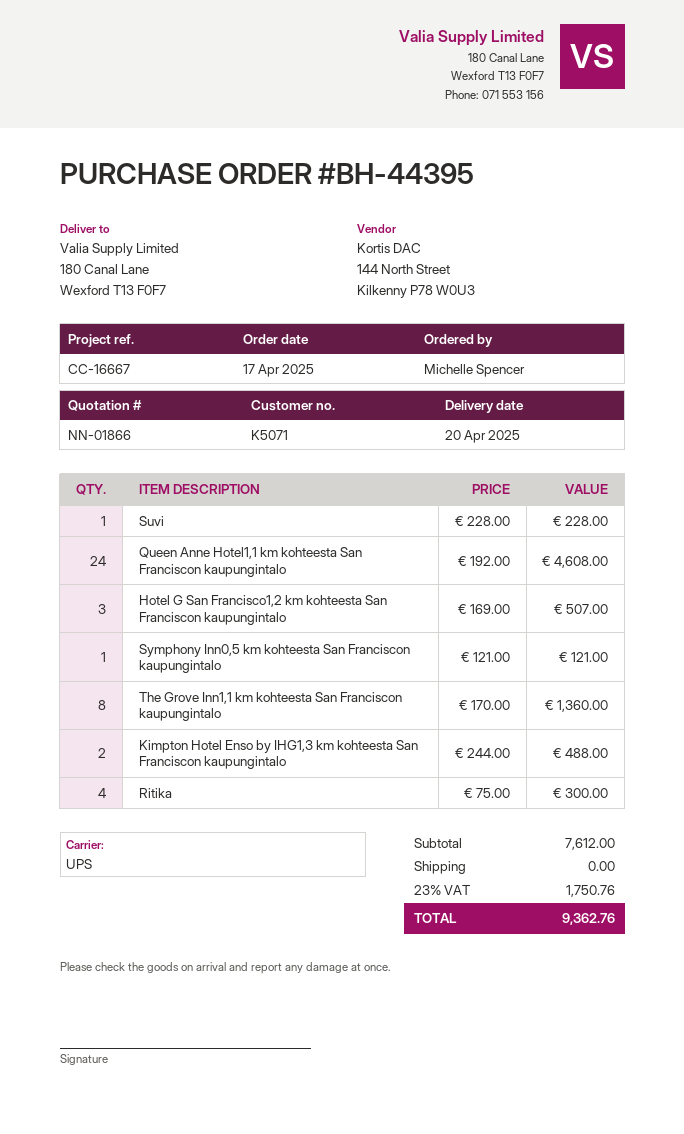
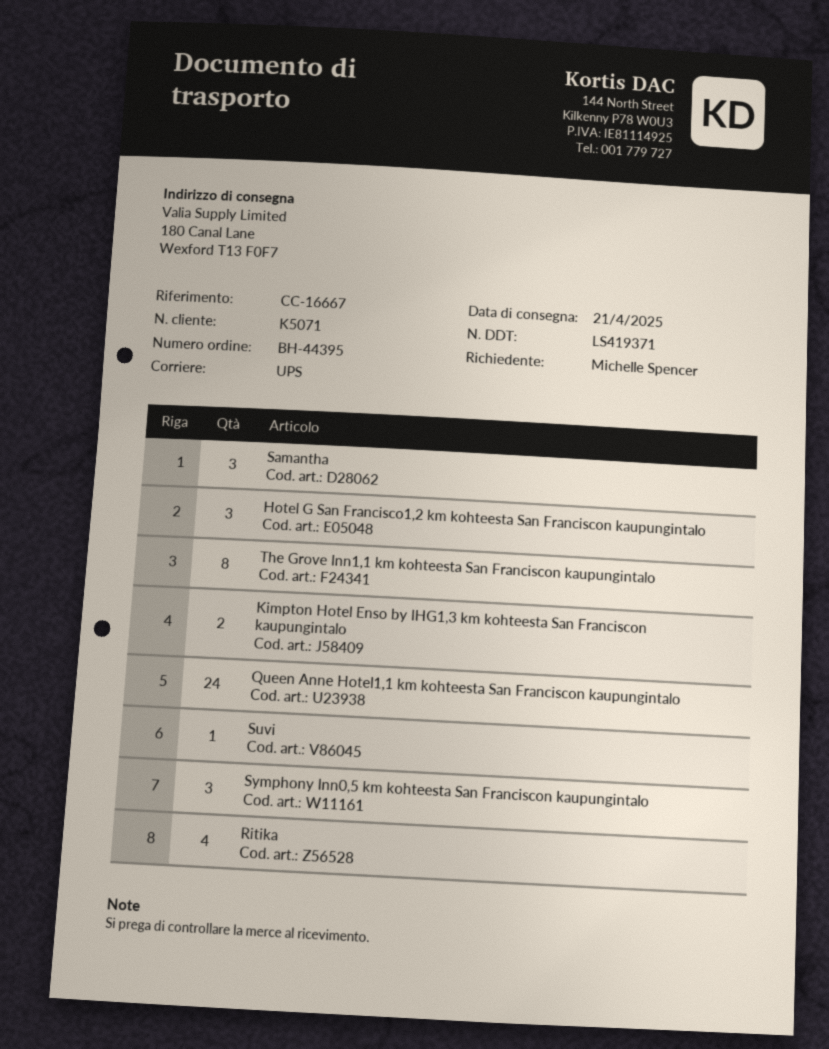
delivery date: 2025-04-20 -> 2025-04-21
Symphony Inn0,5 km kohteesta San Franciscon kaupungintalo: 1 -> 3
Samantha: none -> 3

